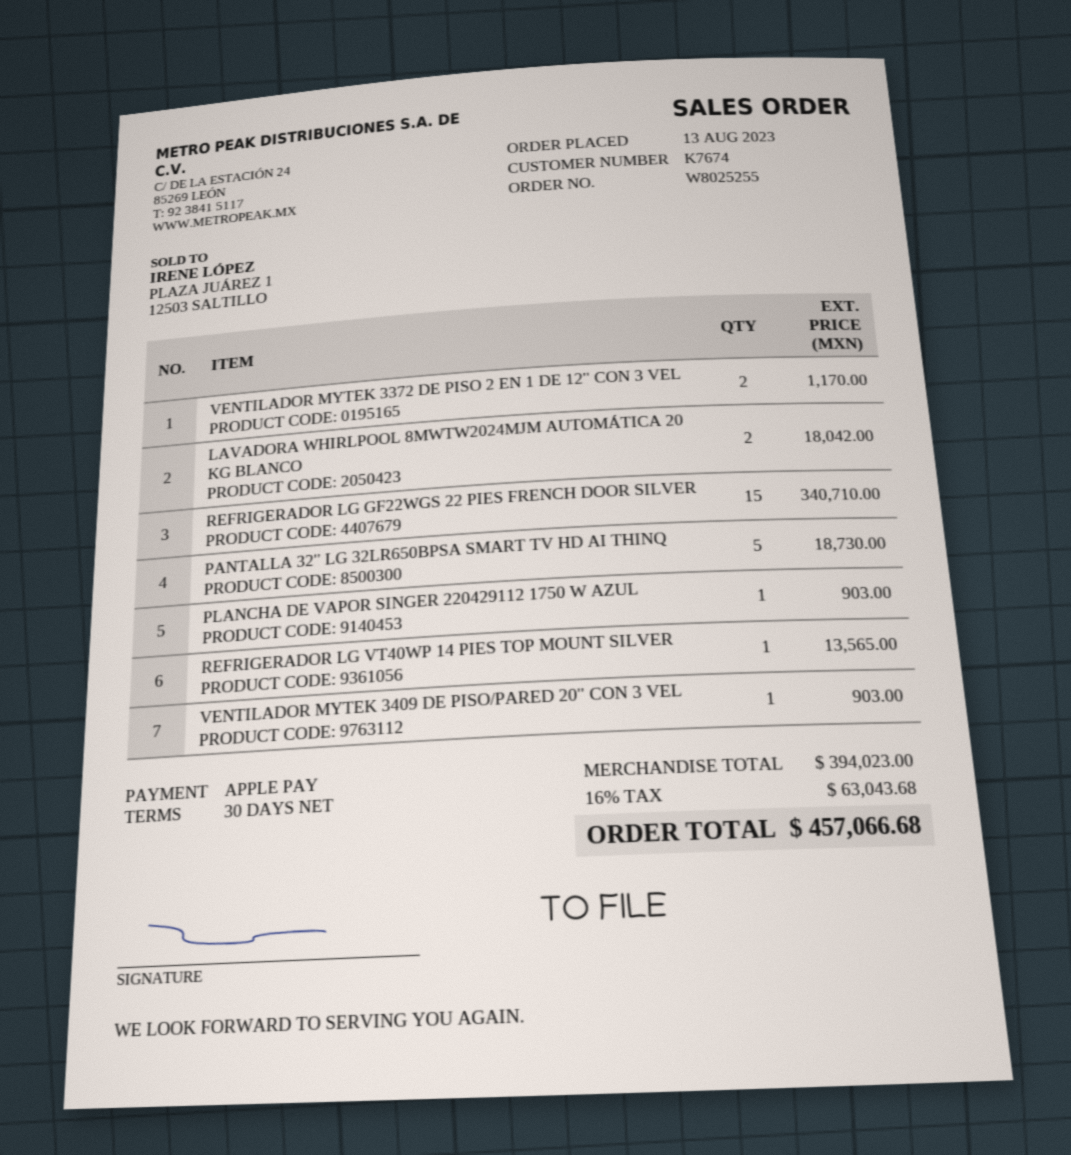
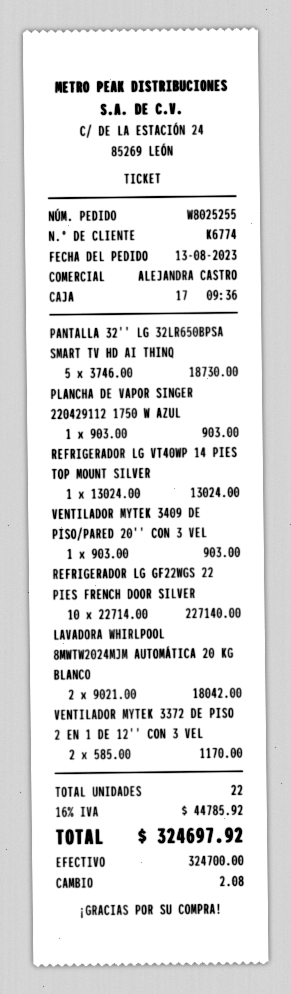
customer number: K7674 -> K6774
payment method: Apple Pay -> cash
REFRIGERADOR LG GF22WGS 22 PIES FRENCH DOOR SILVER: 15 for 340710.00 -> 10 for 227140.00
REFRIGERADOR LG VT40WP 14 PIES TOP MOUNT SILVER: 1 for 13565.00 -> 1 for 13024.00
tax: 16% = 63043.68 -> 16% = 44785.92
total: 457066.68 -> 324697.92

